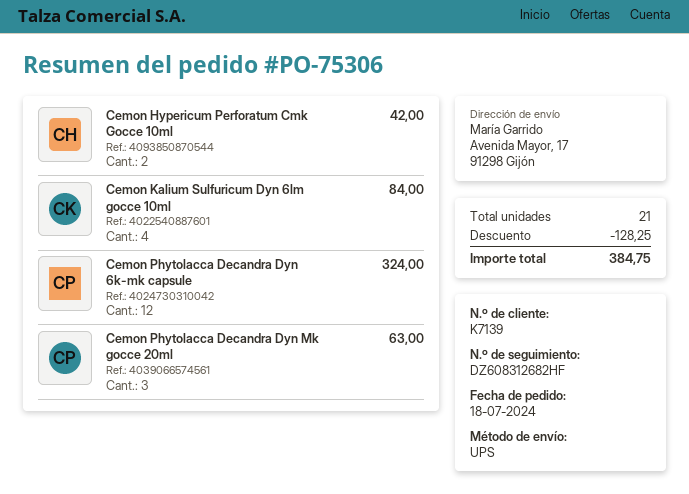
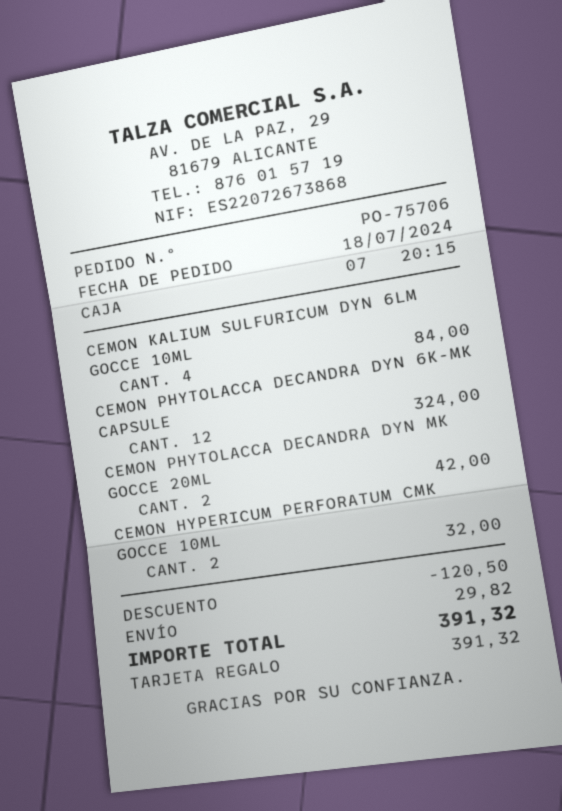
order number: PO-75306 -> PO-75706
Cemon Hypericum Perforatum Cmk Gocce 10ml: 2 for 42.00 -> 2 for 32.00
Cemon Phytolacca Decandra Dyn Mk gocce 20ml: 3 for 63.00 -> 2 for 42.00
discount: 128.25 -> 120.50
shipping: none -> 29.82
total: 384.75 -> 391.32

